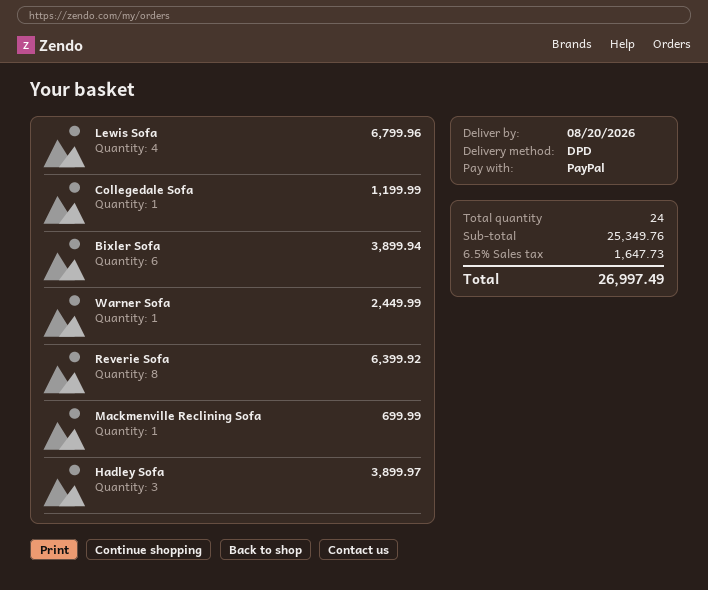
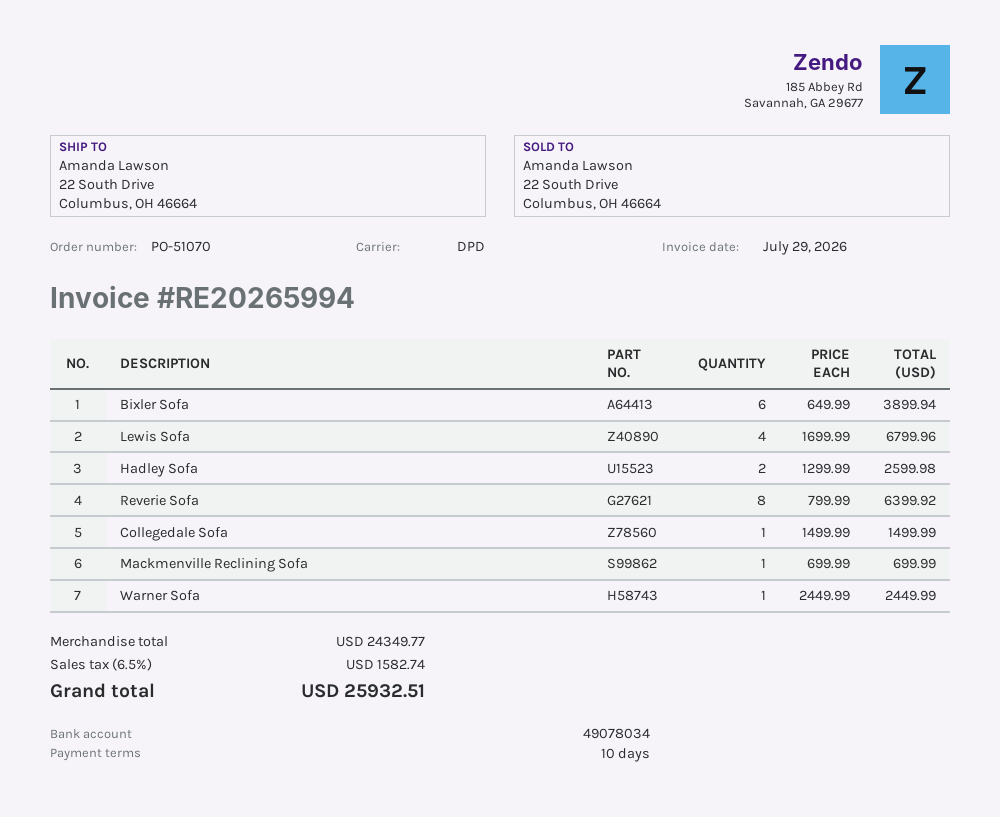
Collegedale Sofa: 1 for 1199.99 -> 1 for 1499.99
Hadley Sofa: 3 for 3899.97 -> 2 for 2599.98
subtotal: 25349.76 -> 24349.77
tax: 6.5% = 1647.73 -> 6.5% = 1582.74
total: 26997.49 -> 25932.51

